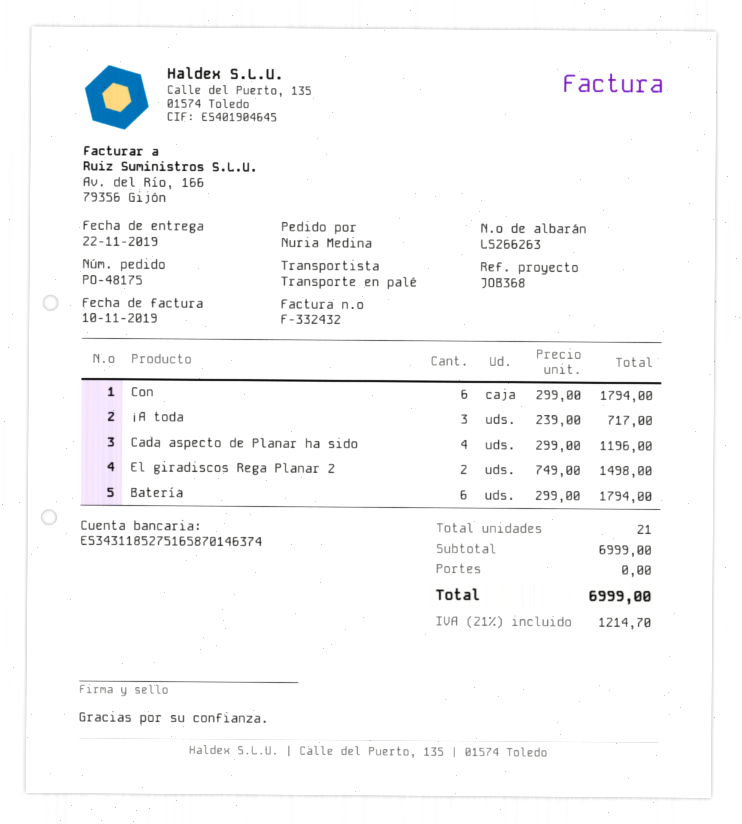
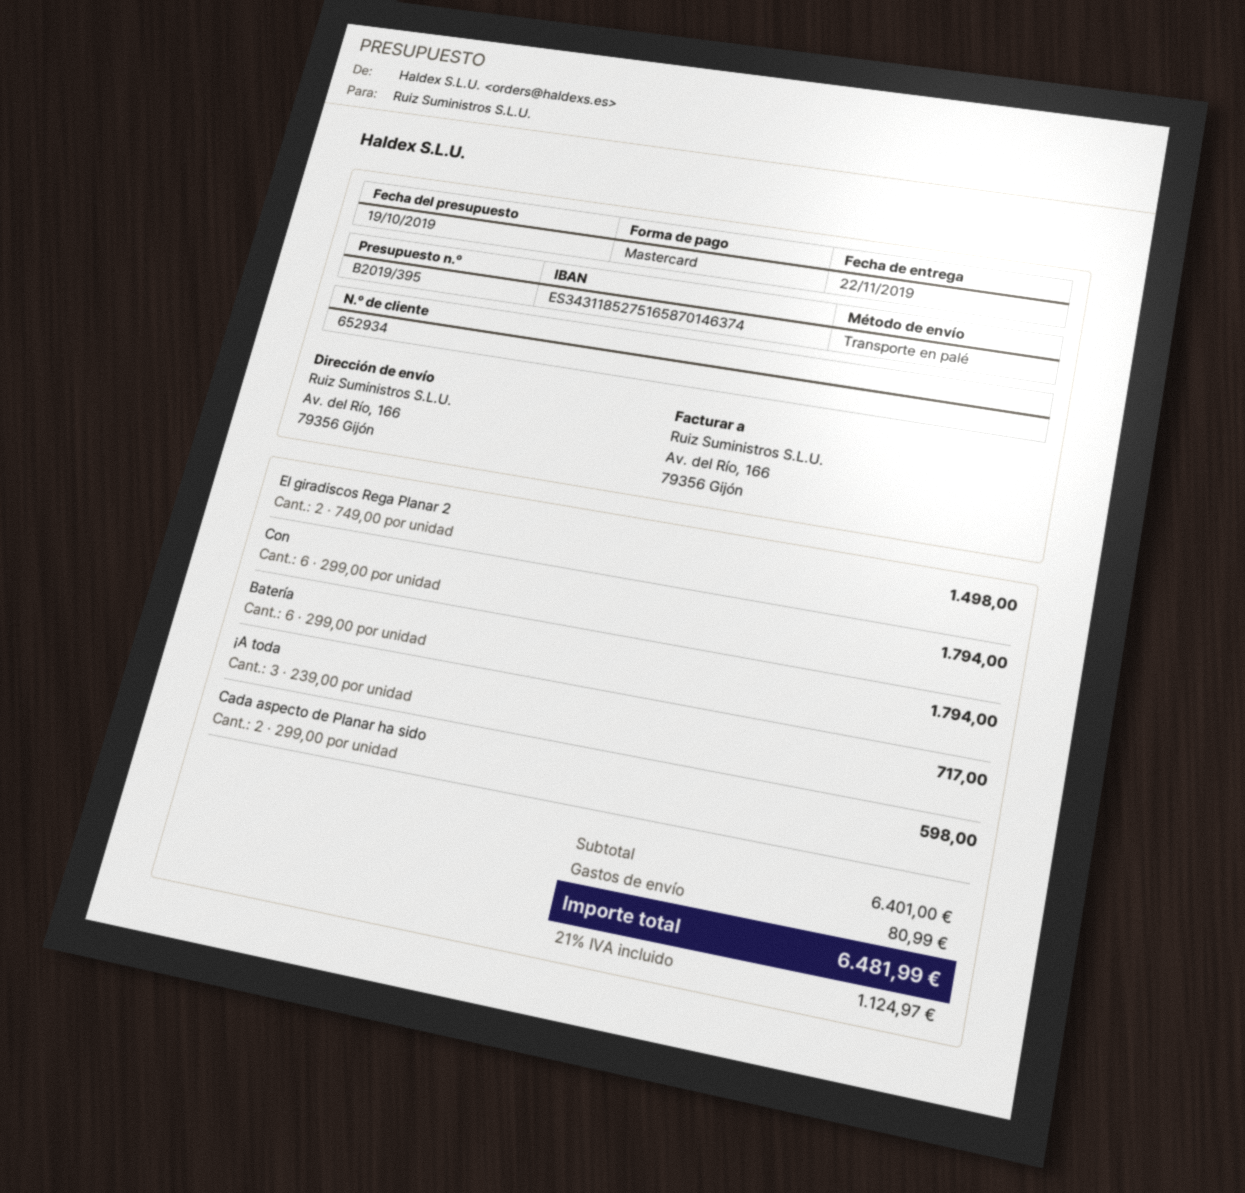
Cada aspecto de Planar ha sido: 4 x 299.00 = 1196.00 -> 2 x 299.00 = 598.00
subtotal: 6999.00 -> 6401.00
shipping: 0.00 -> 80.99
tax: 21% = 1214.70 -> 21% = 1124.97
total: 6999.00 -> 6481.99

